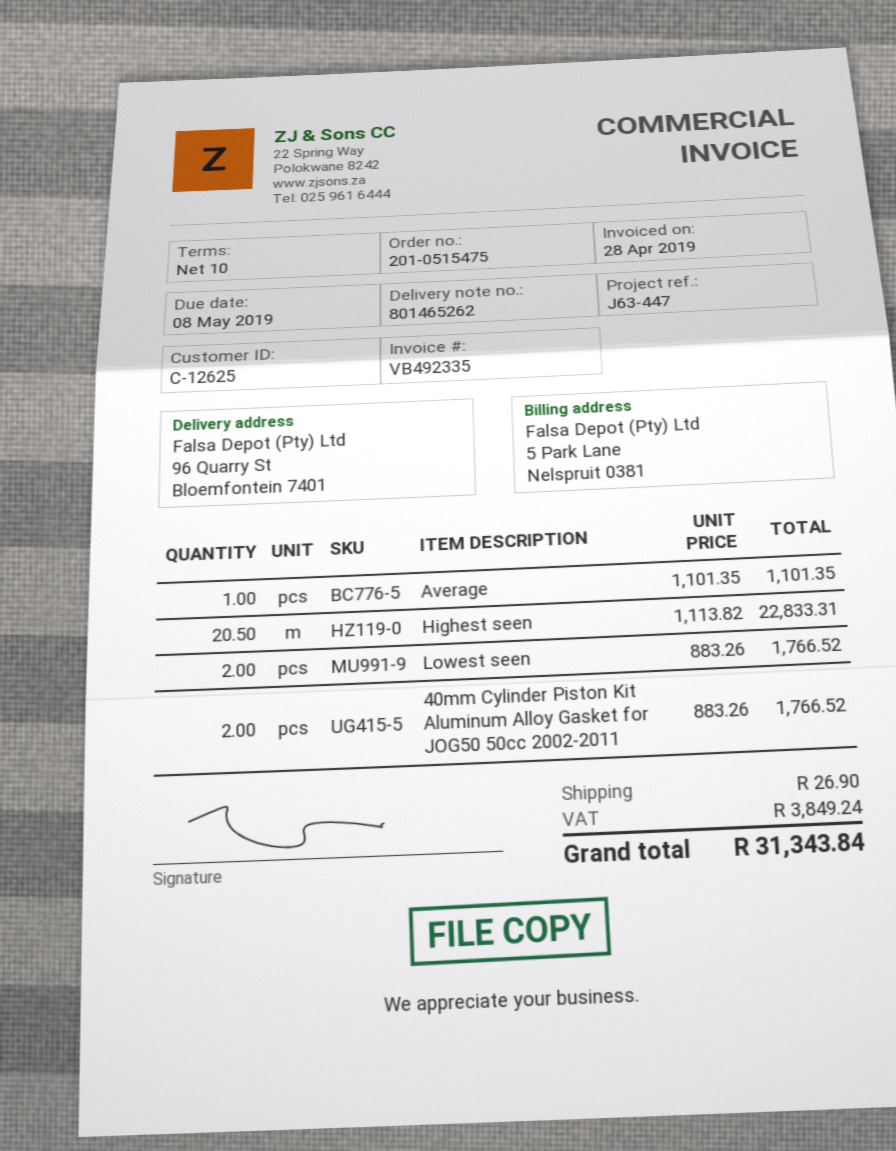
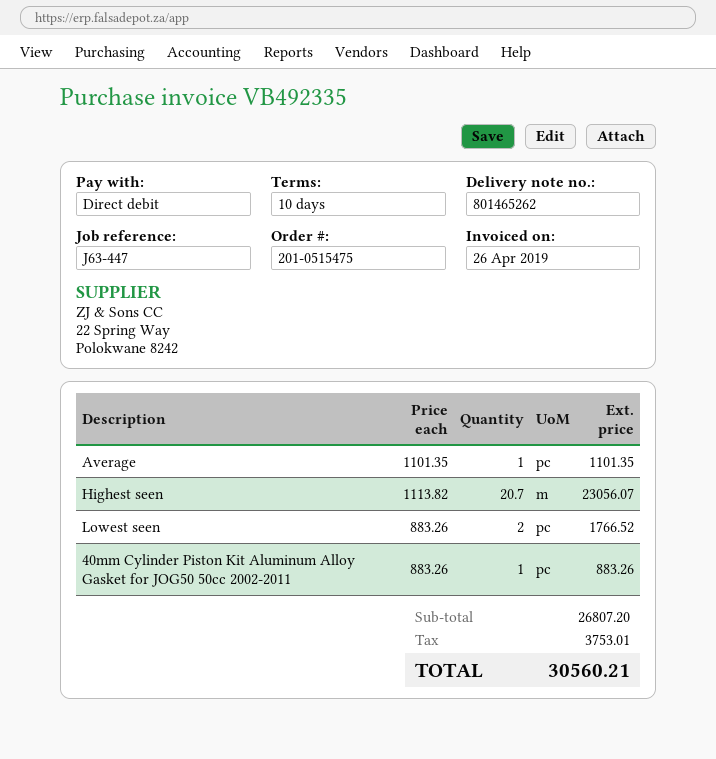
invoice date: 2019-04-28 -> 2019-04-26
Highest seen: 20.5 x 1113.82 = 22833.31 -> 20.7 x 1113.82 = 23056.07
40mm Cylinder Piston Kit Aluminum Alloy Gasket for JOG50 50cc 2002-2011: 2 x 883.26 = 1766.52 -> 1 x 883.26 = 883.26
shipping: 26.90 -> none
tax: 3849.24 -> 3753.01
total: 31343.84 -> 30560.21

